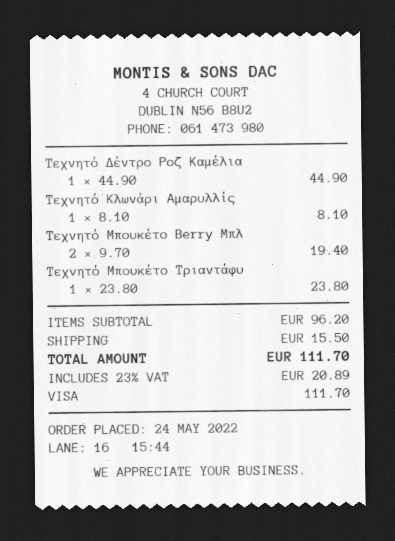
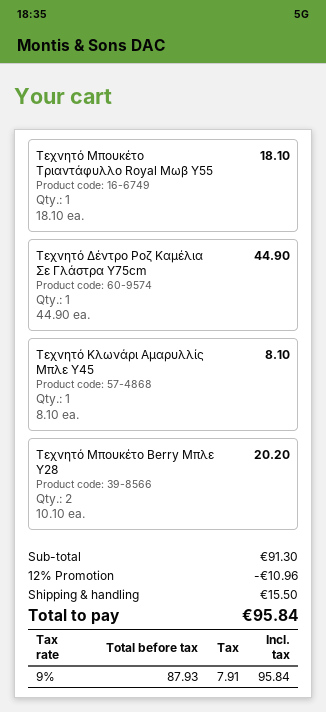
Τεχνητό Μπουκέτο Berry Μπλ: 2 x 9.70 = 19.40 -> 2 x 10.10 = 20.20
Τεχνητό Μπουκέτο Τριαντάφυ: 1 x 23.80 = 23.80 -> 1 x 18.10 = 18.10
subtotal: 96.20 -> 91.30
discount: none -> 12% = 10.96
tax: 23% = 20.89 -> 9% = 7.91
total: 111.70 -> 95.84

